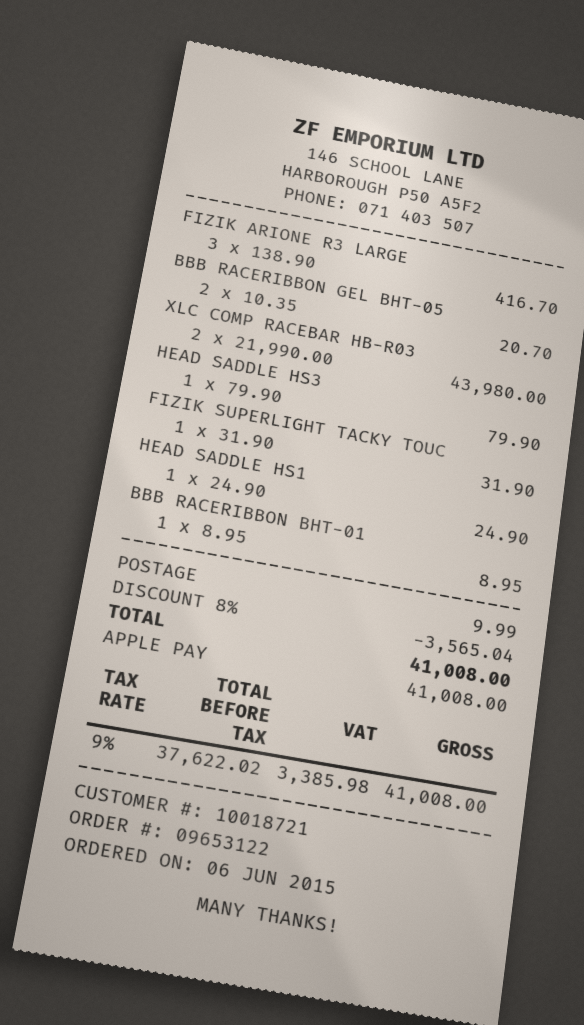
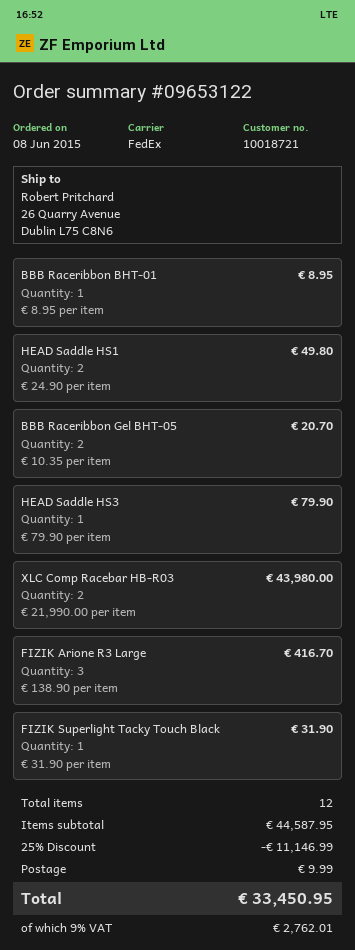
order date: 2015-06-06 -> 2015-06-08
HEAD SADDLE HS1: 1 x 24.90 = 24.90 -> 2 x 24.90 = 49.80
discount: 8% = 3565.04 -> 25% = 11146.99
tax: 9% = 3385.98 -> 9% = 2762.01
total: 41008.00 -> 33450.95

